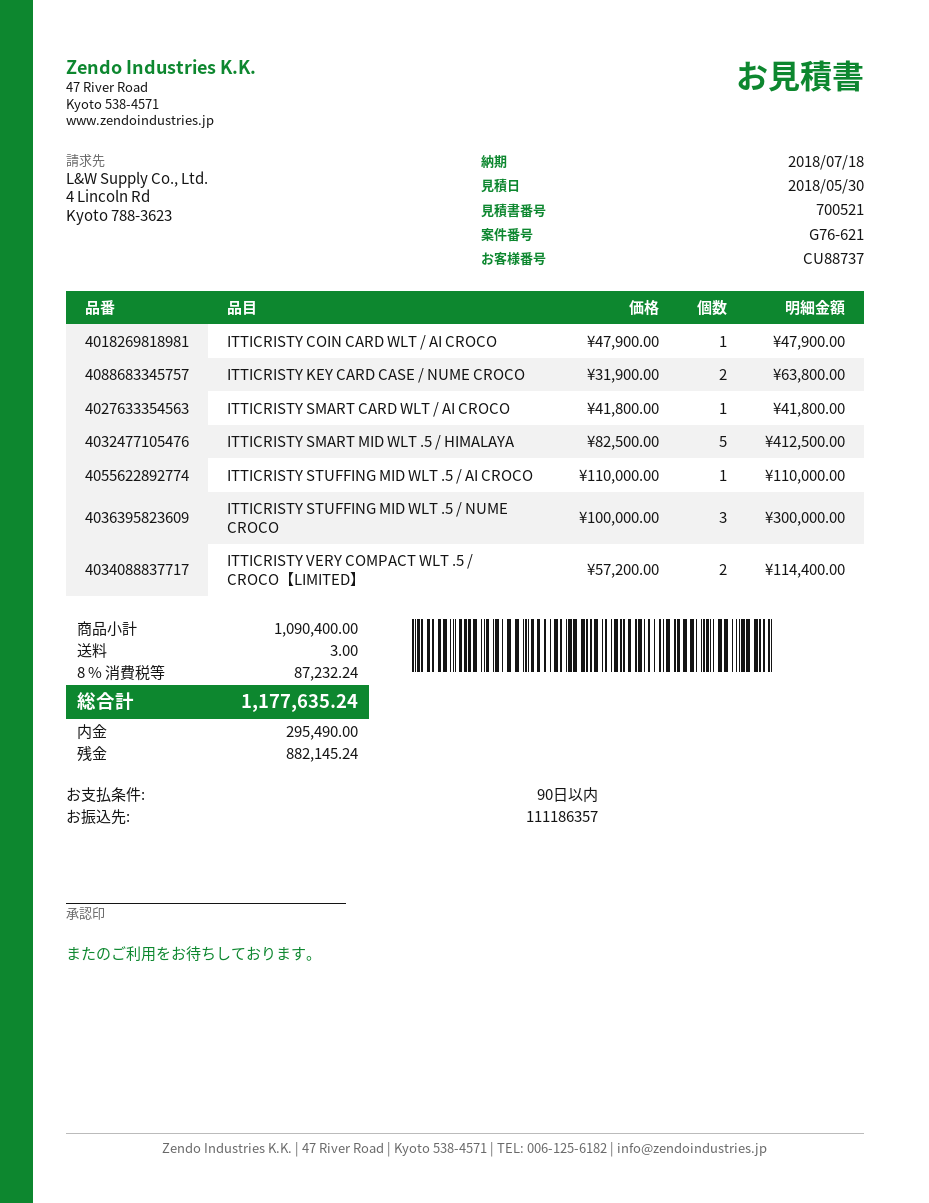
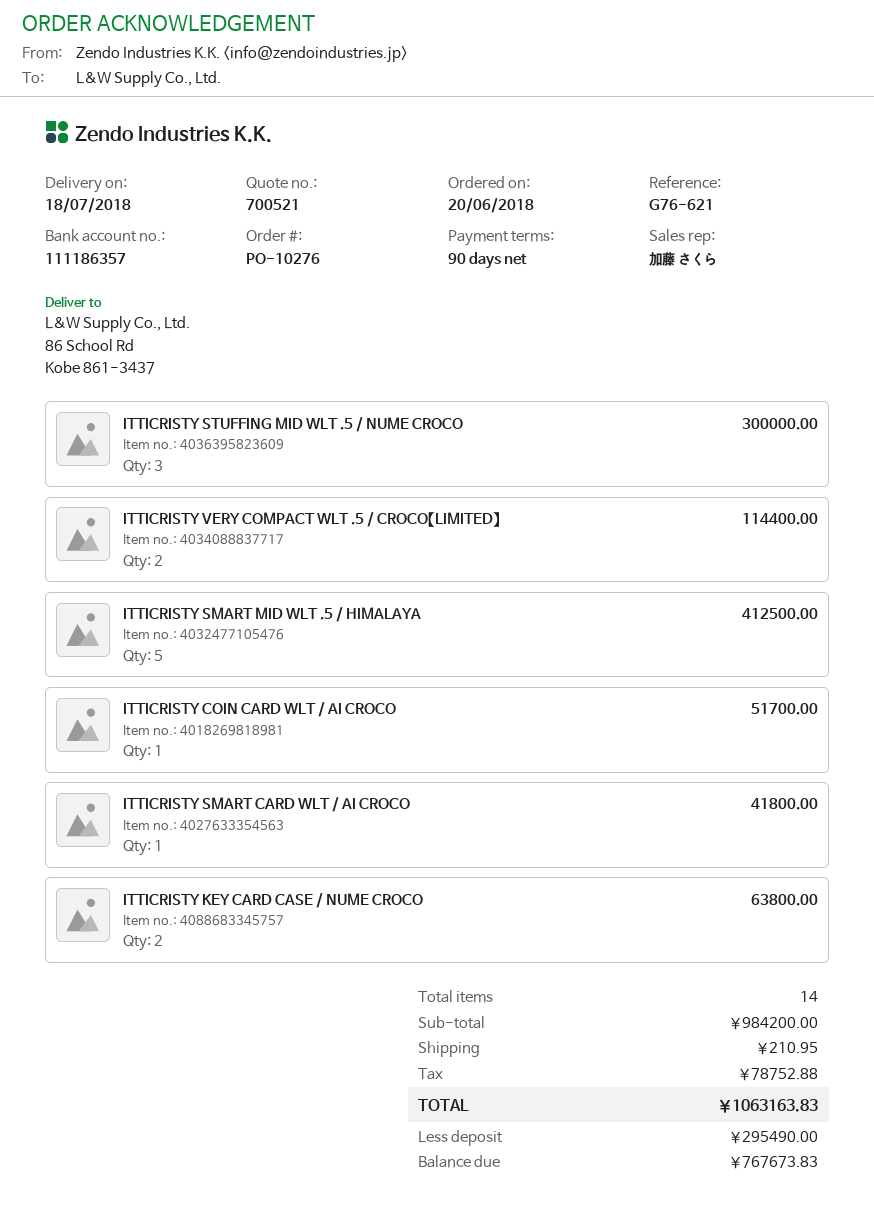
ITTICRISTY COIN CARD WLT / AI CROCO: 1 for 47900.00 -> 1 for 51700.00
ITTICRISTY STUFFING MID WLT .5 / AI CROCO: 1 for 110000.00 -> none
subtotal: 1090400.00 -> 984200.00
shipping: 3.00 -> 210.95
tax: 87232.24 -> 78752.88
total: 1177635.24 -> 1063163.83
balance: 882145.24 -> 767673.83

